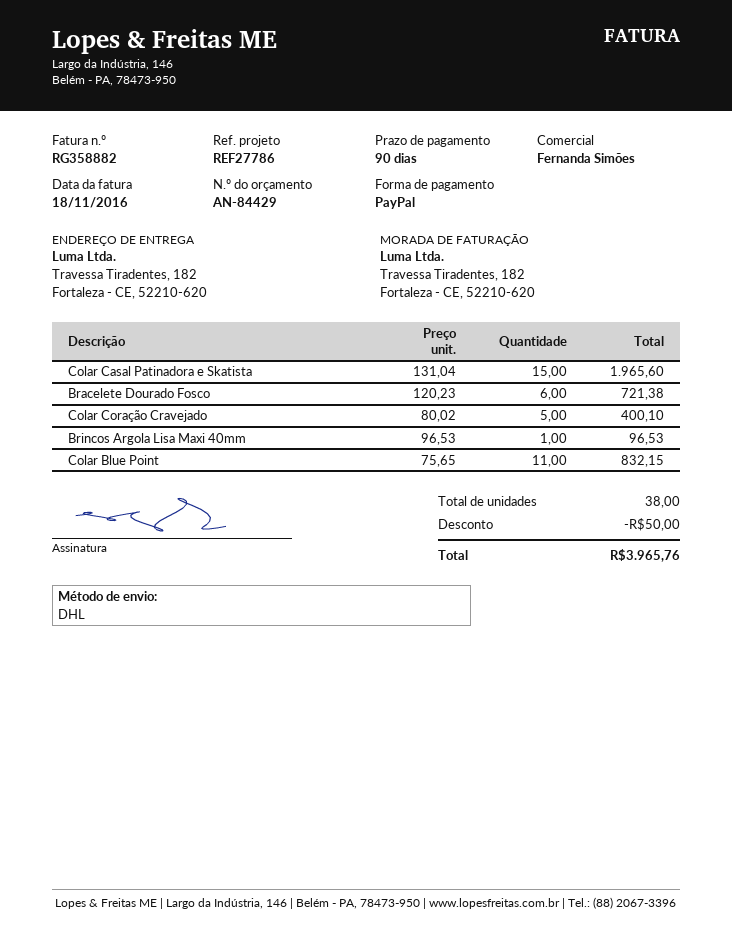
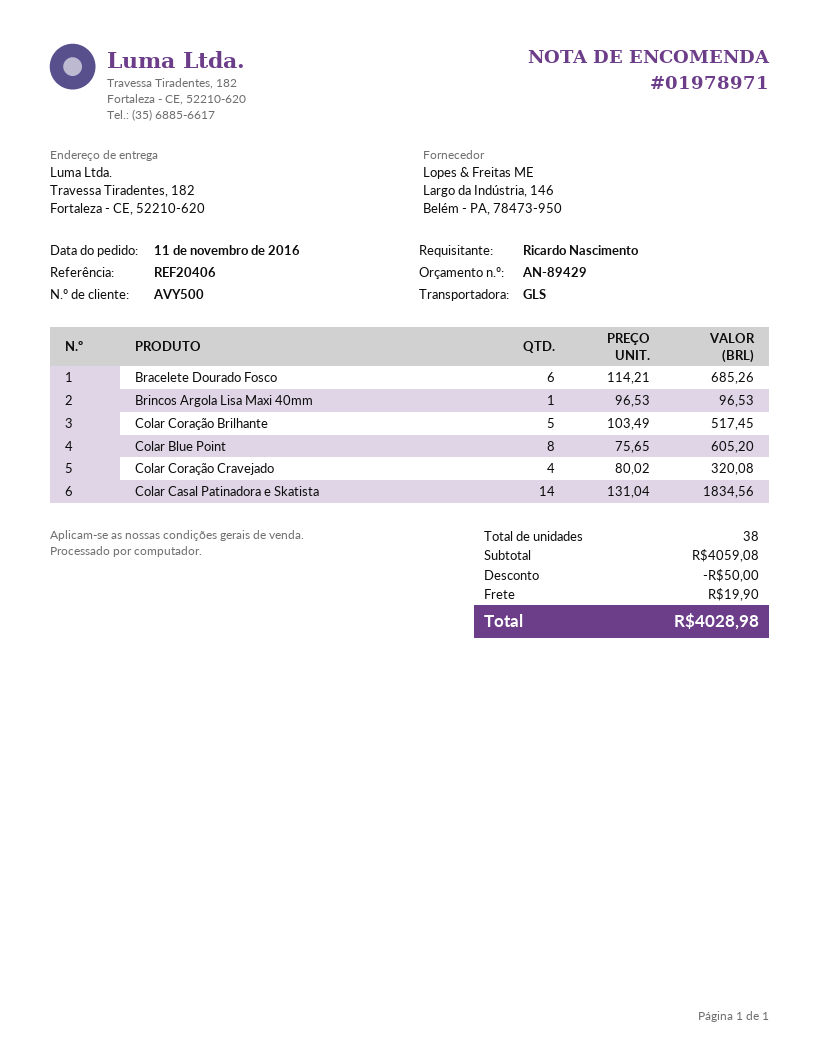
quote number: AN-84429 -> AN-89429
reference: REF27786 -> REF20406
shipping method: DHL -> GLS
Colar Casal Patinadora e Skatista: 15 x 131.04 = 1965.60 -> 14 x 131.04 = 1834.56
Bracelete Dourado Fosco: 6 x 120.23 = 721.38 -> 6 x 114.21 = 685.26
Colar Coração Cravejado: 5 x 80.02 = 400.10 -> 4 x 80.02 = 320.08
Colar Blue Point: 11 x 75.65 = 832.15 -> 8 x 75.65 = 605.20
Colar Coração Brilhante: none -> 5 x 103.49 = 517.45
shipping: none -> 19.90
total: 3965.76 -> 4028.98

